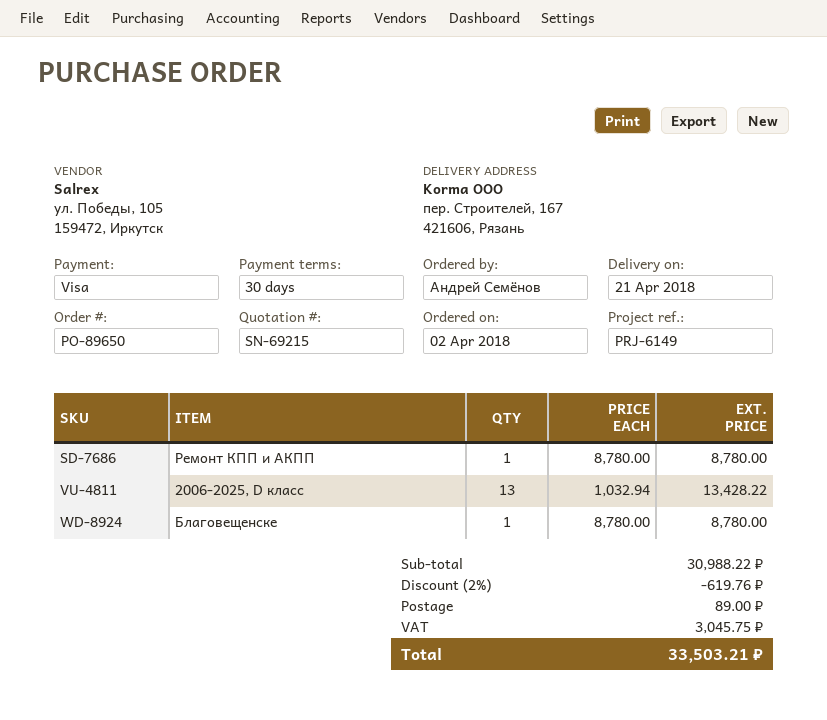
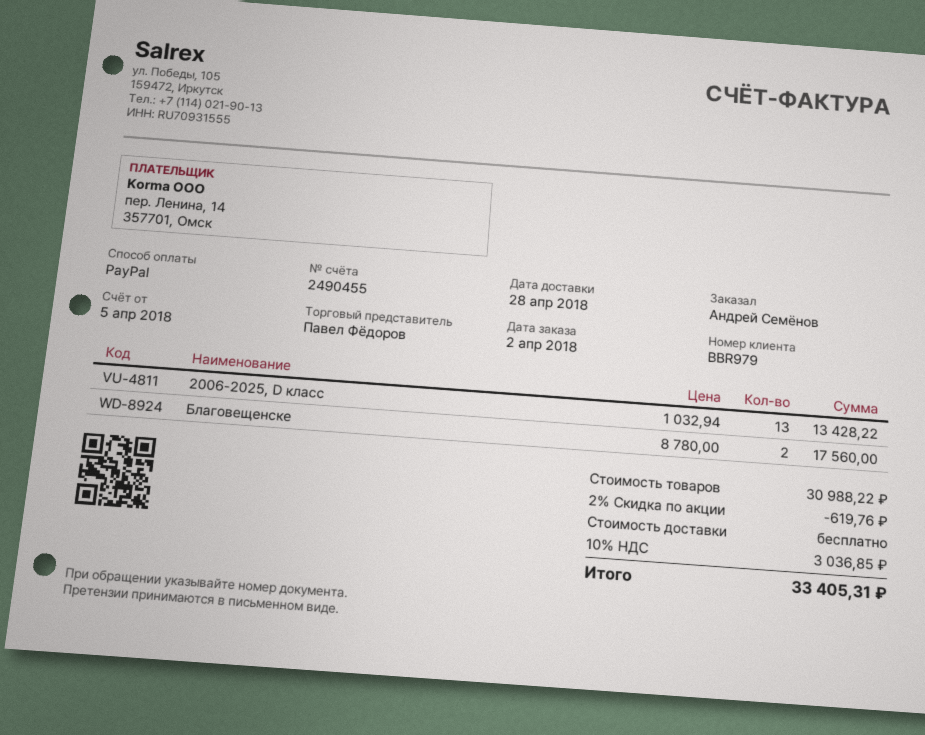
delivery date: 2018-04-21 -> 2018-04-28
payment method: Visa -> PayPal
Ремонт КПП и АКПП: 1 x 8780.00 = 8780.00 -> none
Благовещенске: 1 x 8780.00 = 8780.00 -> 2 x 8780.00 = 17560.00
shipping: 89.00 -> 0.00
tax: 3045.75 -> 3036.85
total: 33503.21 -> 33405.31

